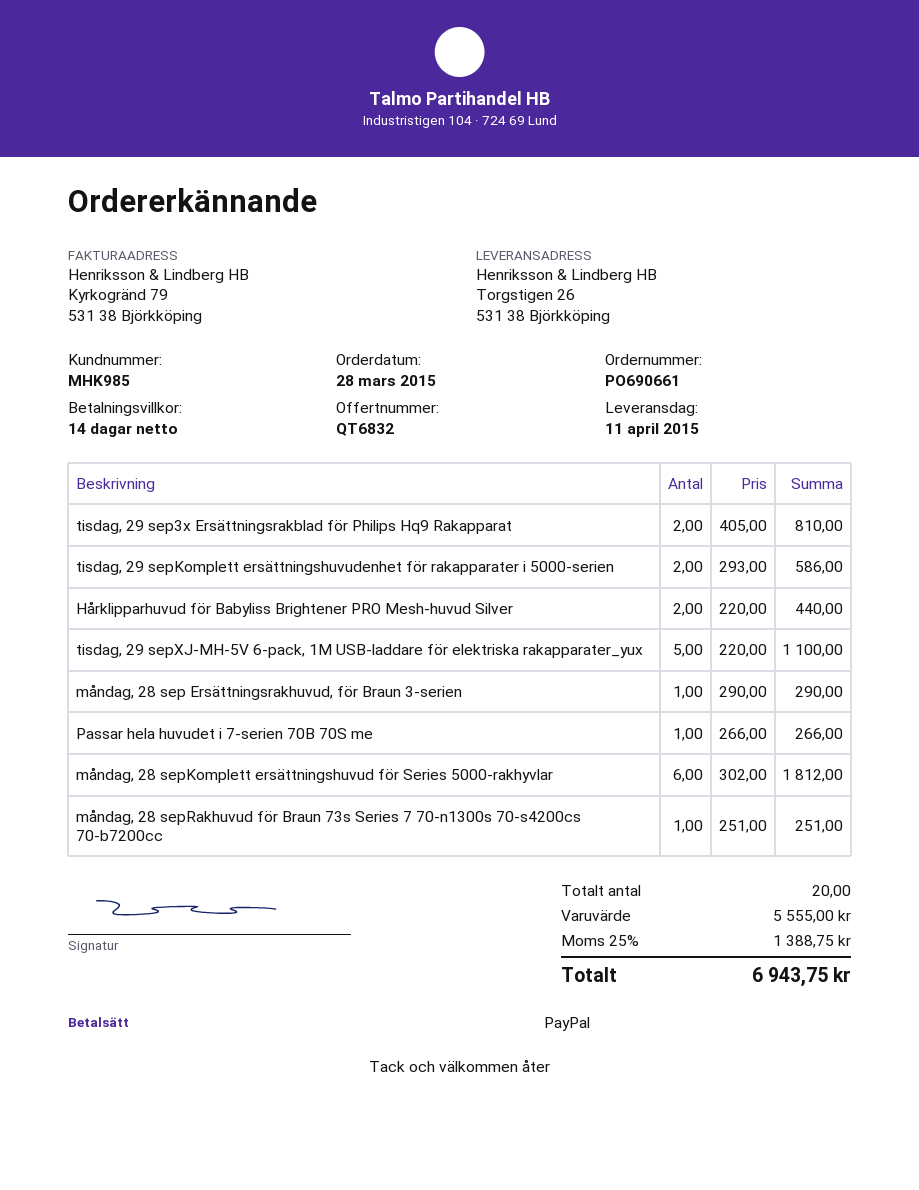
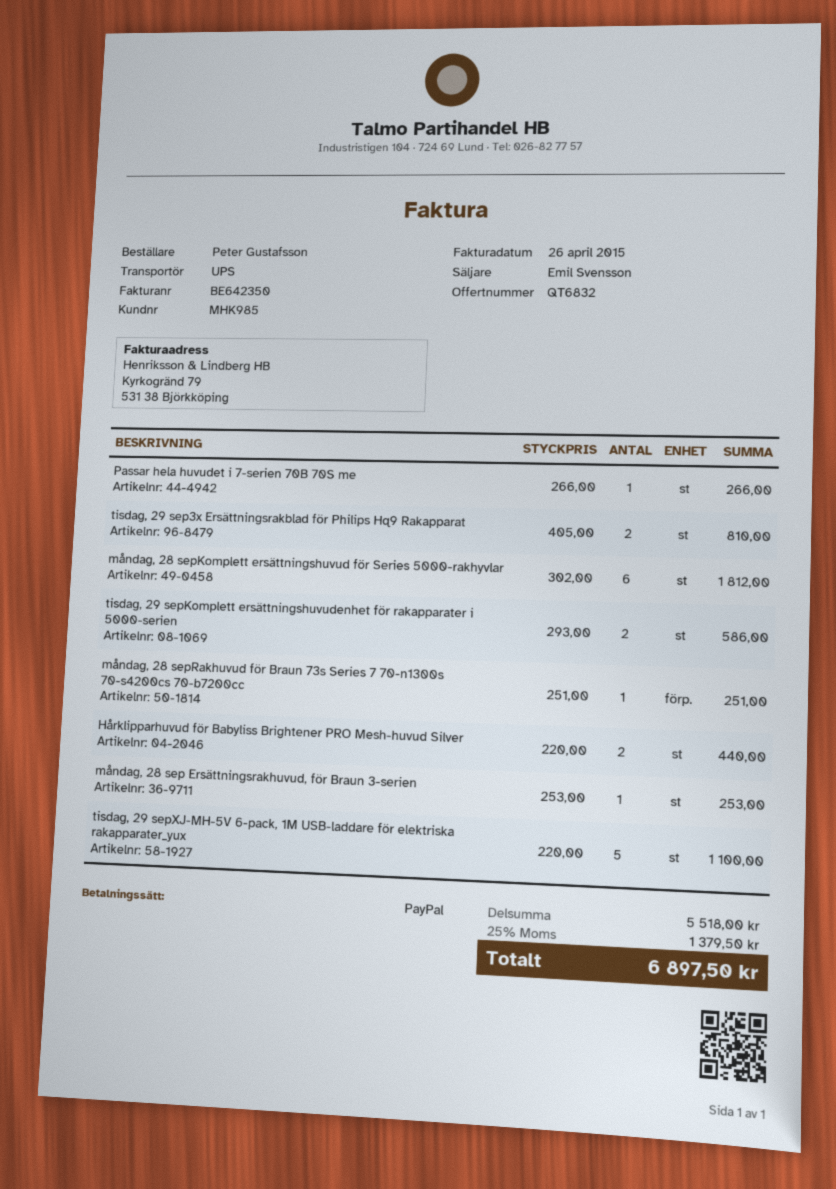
måndag, 28 sep Ersättningsrakhuvud, för Braun 3-serien: 1 x 290.00 = 290.00 -> 1 x 253.00 = 253.00
subtotal: 5555.00 -> 5518.00
tax: 25% = 1388.75 -> 25% = 1379.50
total: 6943.75 -> 6897.50

